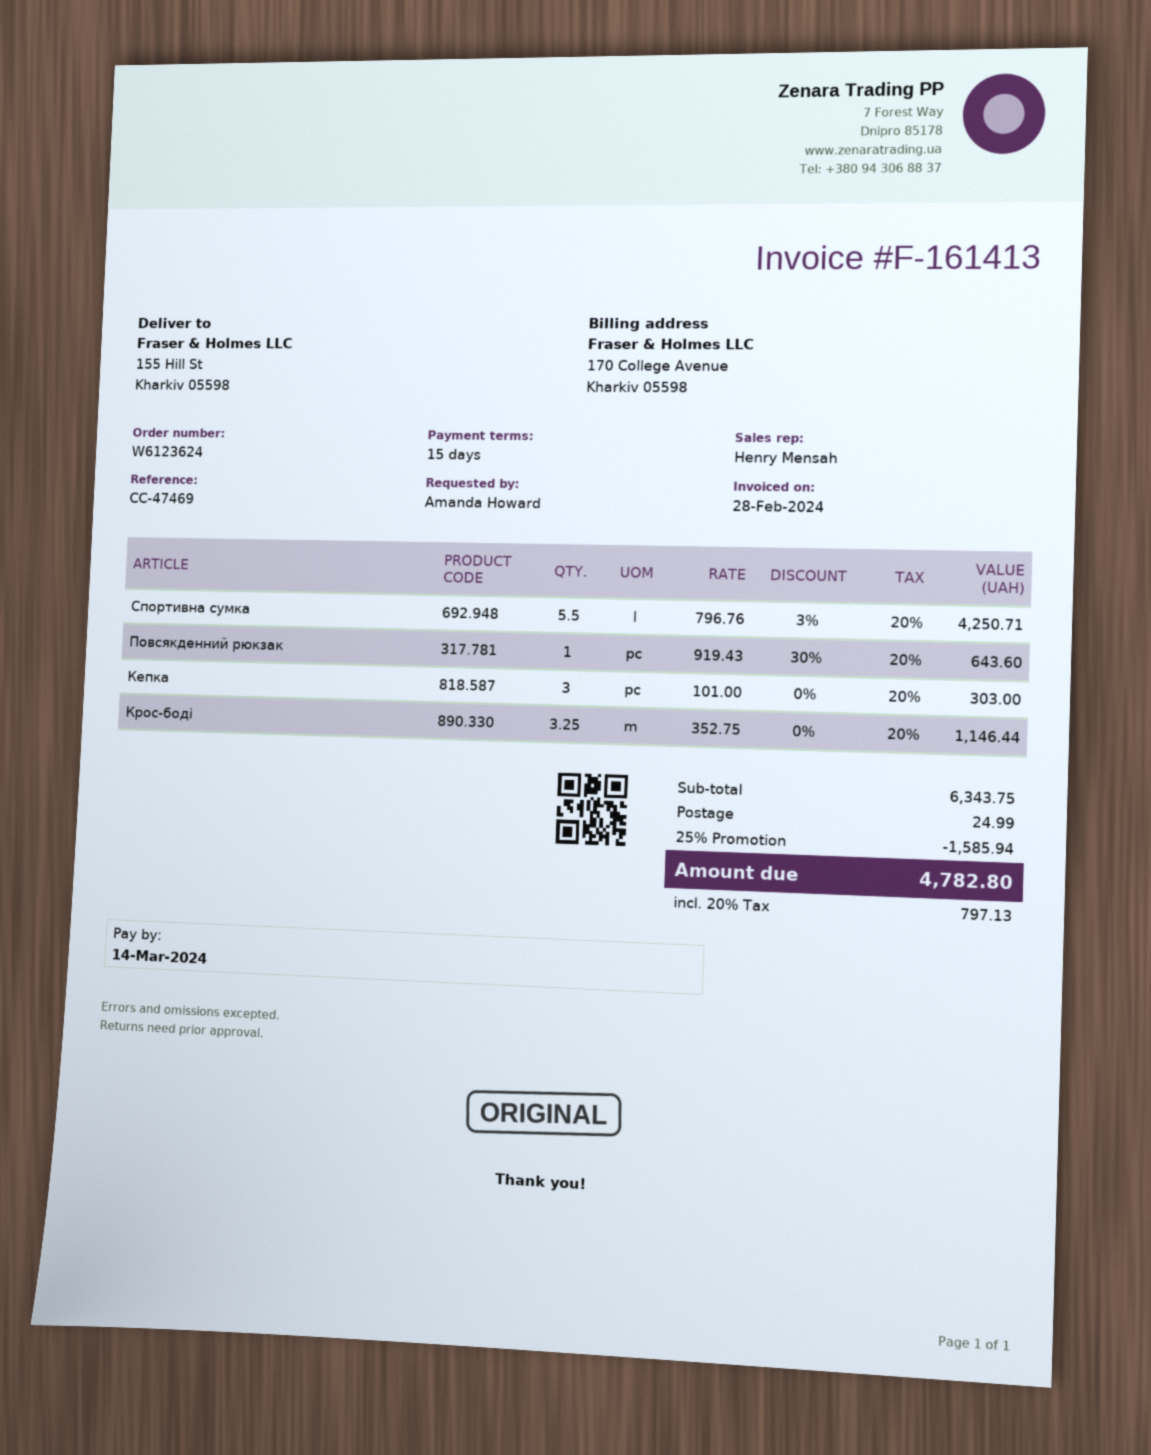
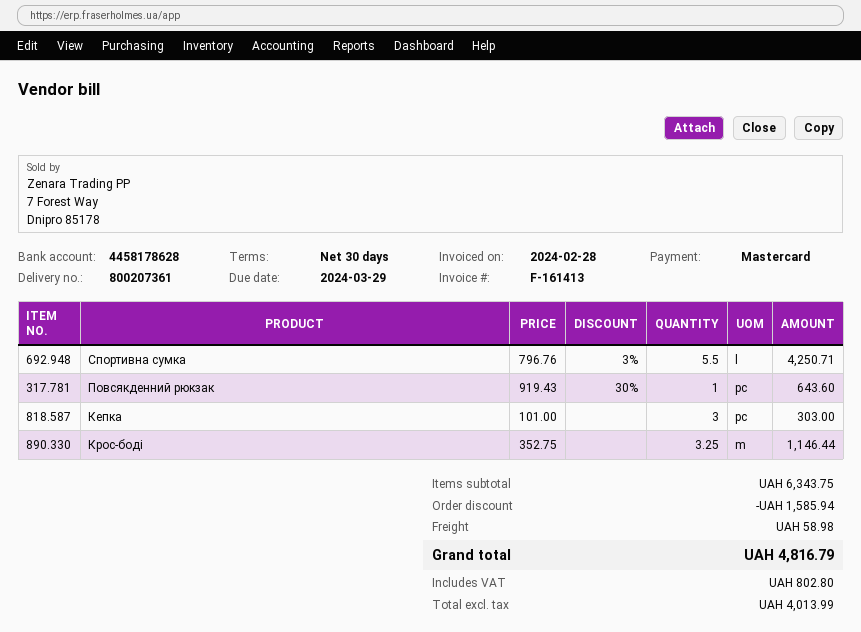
payment terms: 15 days -> 30 days
due date: 2024-03-14 -> 2024-03-29
shipping: 24.99 -> 58.98
tax: 797.13 -> 802.80
total: 4782.80 -> 4816.79

